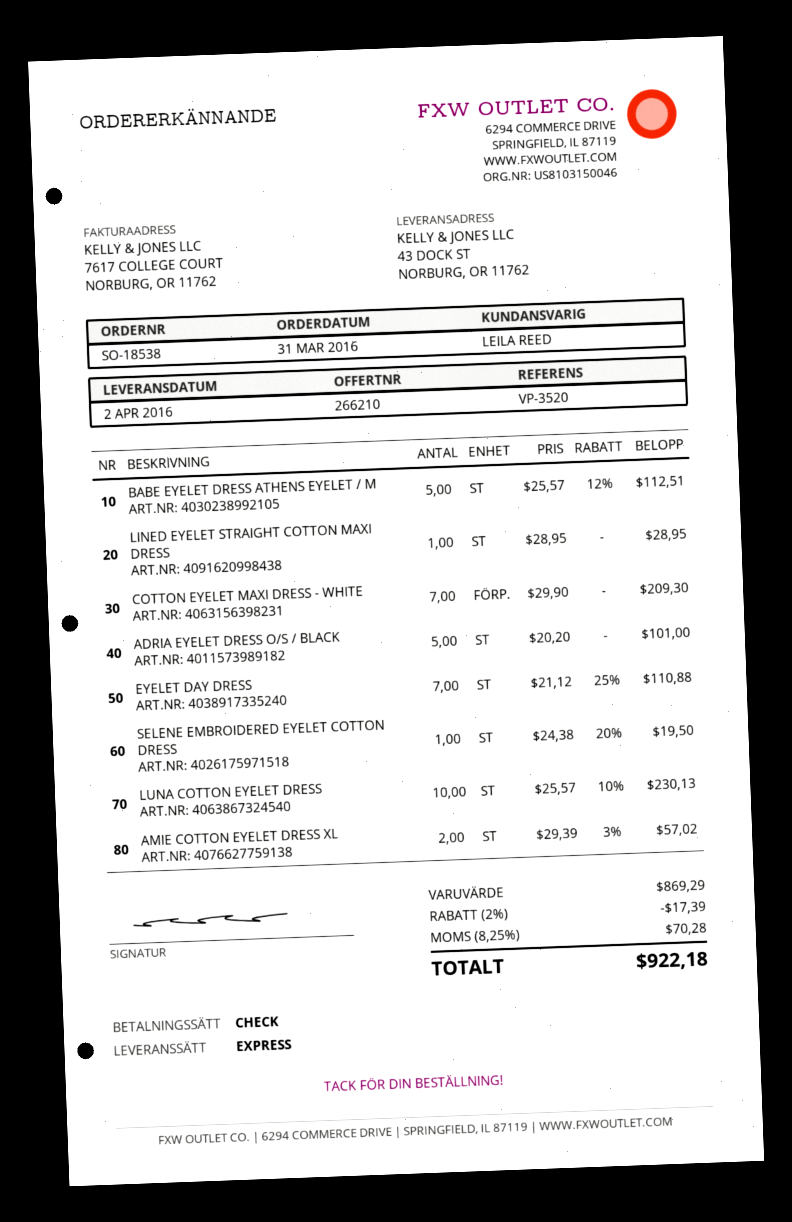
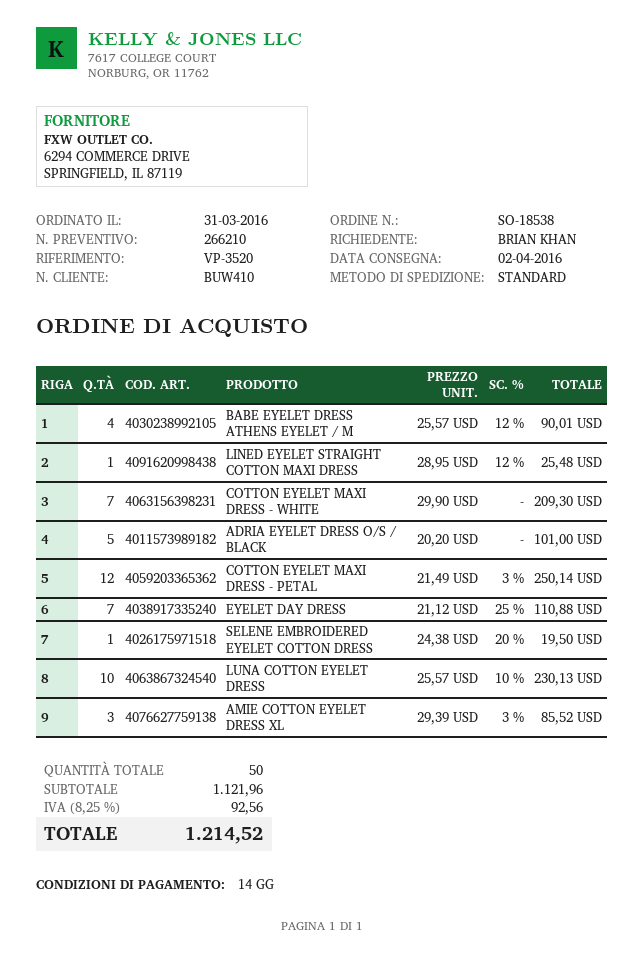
shipping method: express -> standard
BABE EYELET DRESS ATHENS EYELET / M: 5 x 25.57 - 12% = 112.51 -> 4 x 25.57 - 12% = 90.01
LINED EYELET STRAIGHT COTTON MAXI DRESS: 1 x 28.95 = 28.95 -> 1 x 28.95 - 12% = 25.48
AMIE COTTON EYELET DRESS XL: 2 x 29.39 - 3% = 57.02 -> 3 x 29.39 - 3% = 85.52
COTTON EYELET MAXI DRESS - PETAL: none -> 12 x 21.49 - 3% = 250.14
subtotal: 869.29 -> 1121.96
discount: 2% = 17.39 -> none
tax: 8.25% = 70.28 -> 8.25% = 92.56
total: 922.18 -> 1214.52

